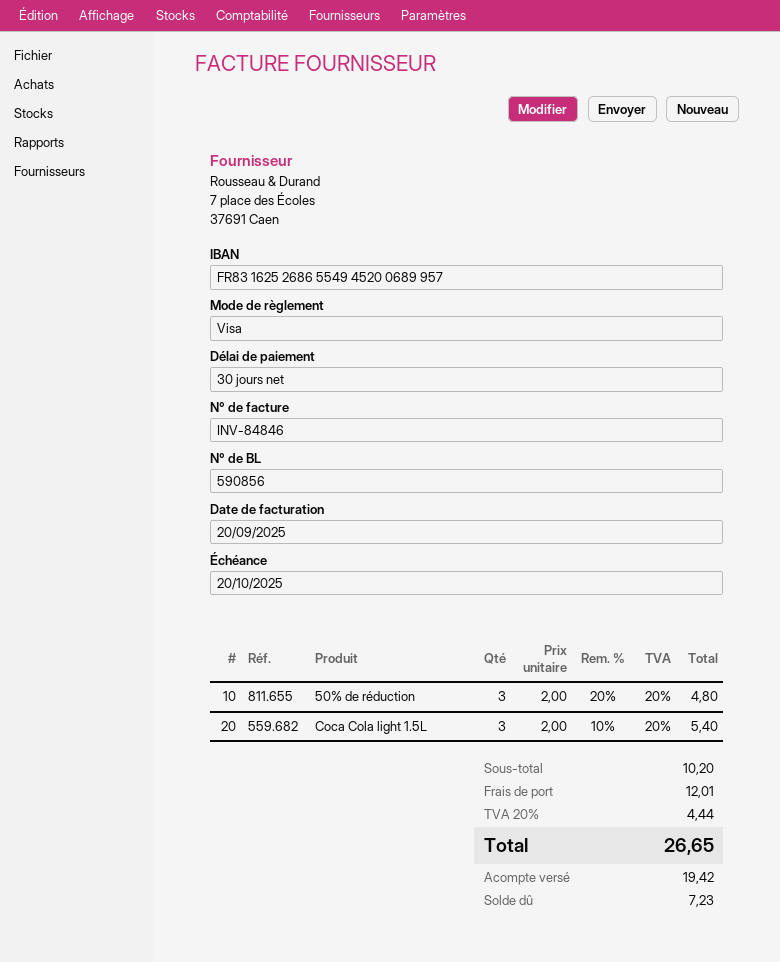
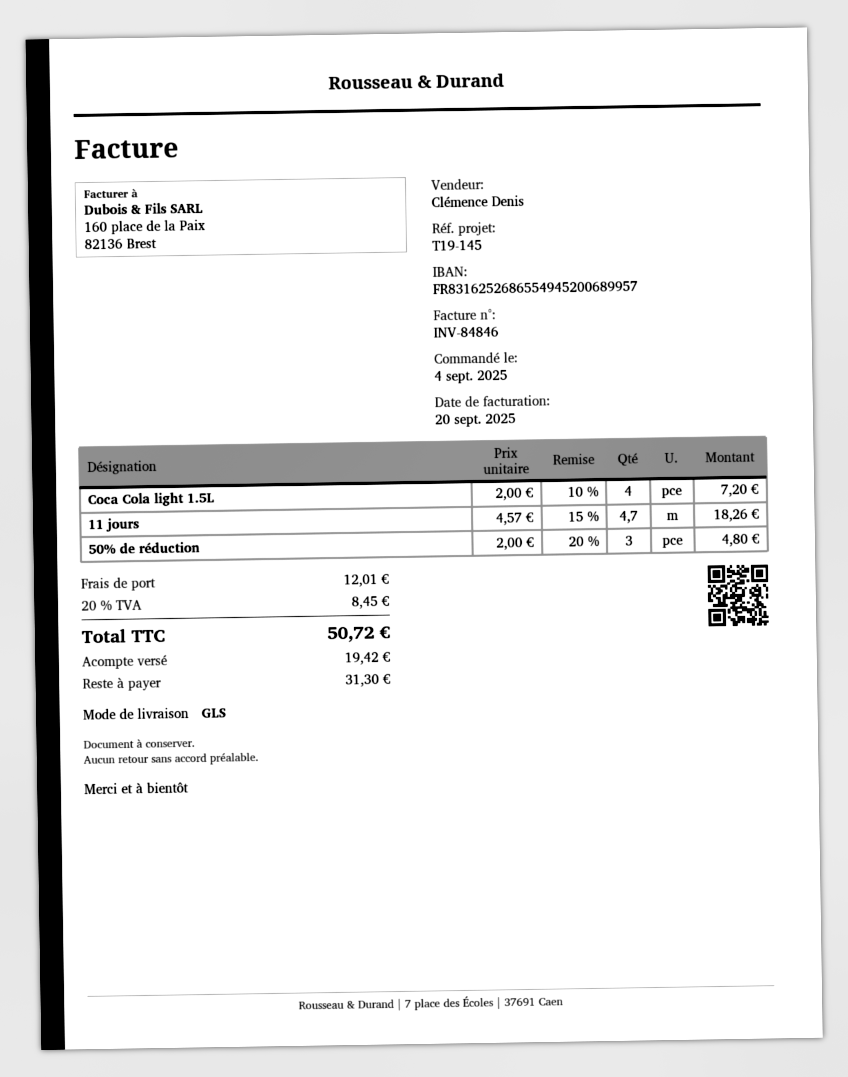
Coca Cola light 1.5L: 3 x 2.00 - 10% = 5.40 -> 4 x 2.00 - 10% = 7.20
11 jours: none -> 4.7 x 4.57 - 15% = 18.26
tax: 20% = 4.44 -> 20% = 8.45
total: 26.65 -> 50.72
balance: 7.23 -> 31.30

